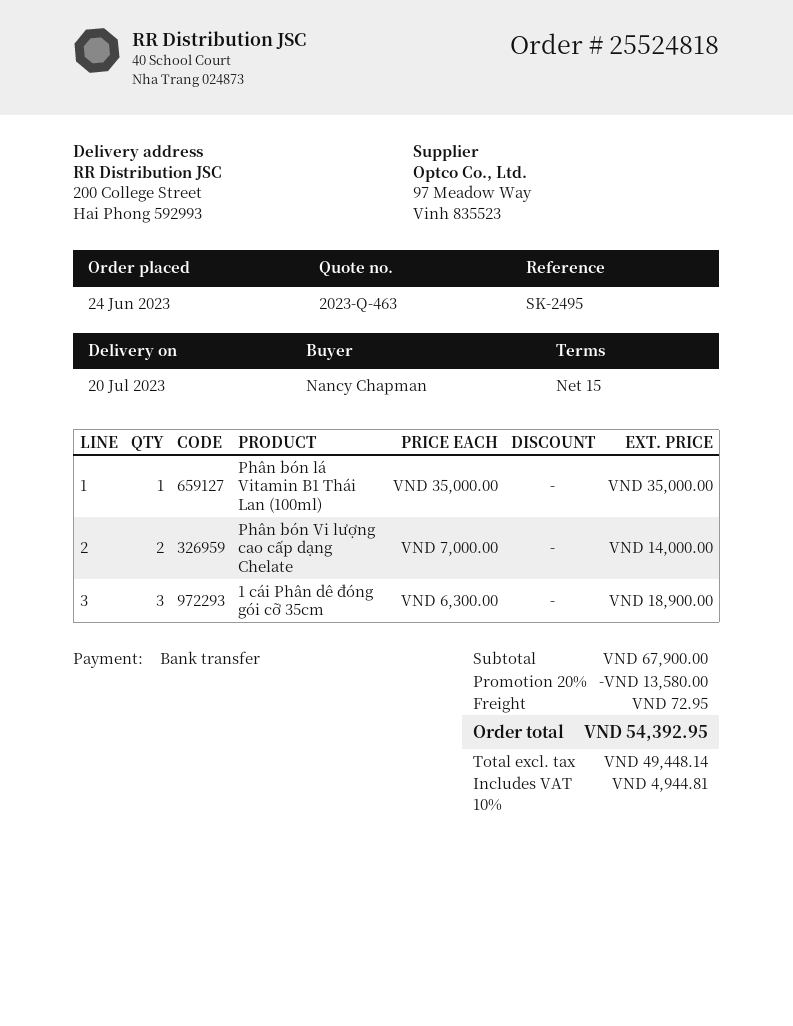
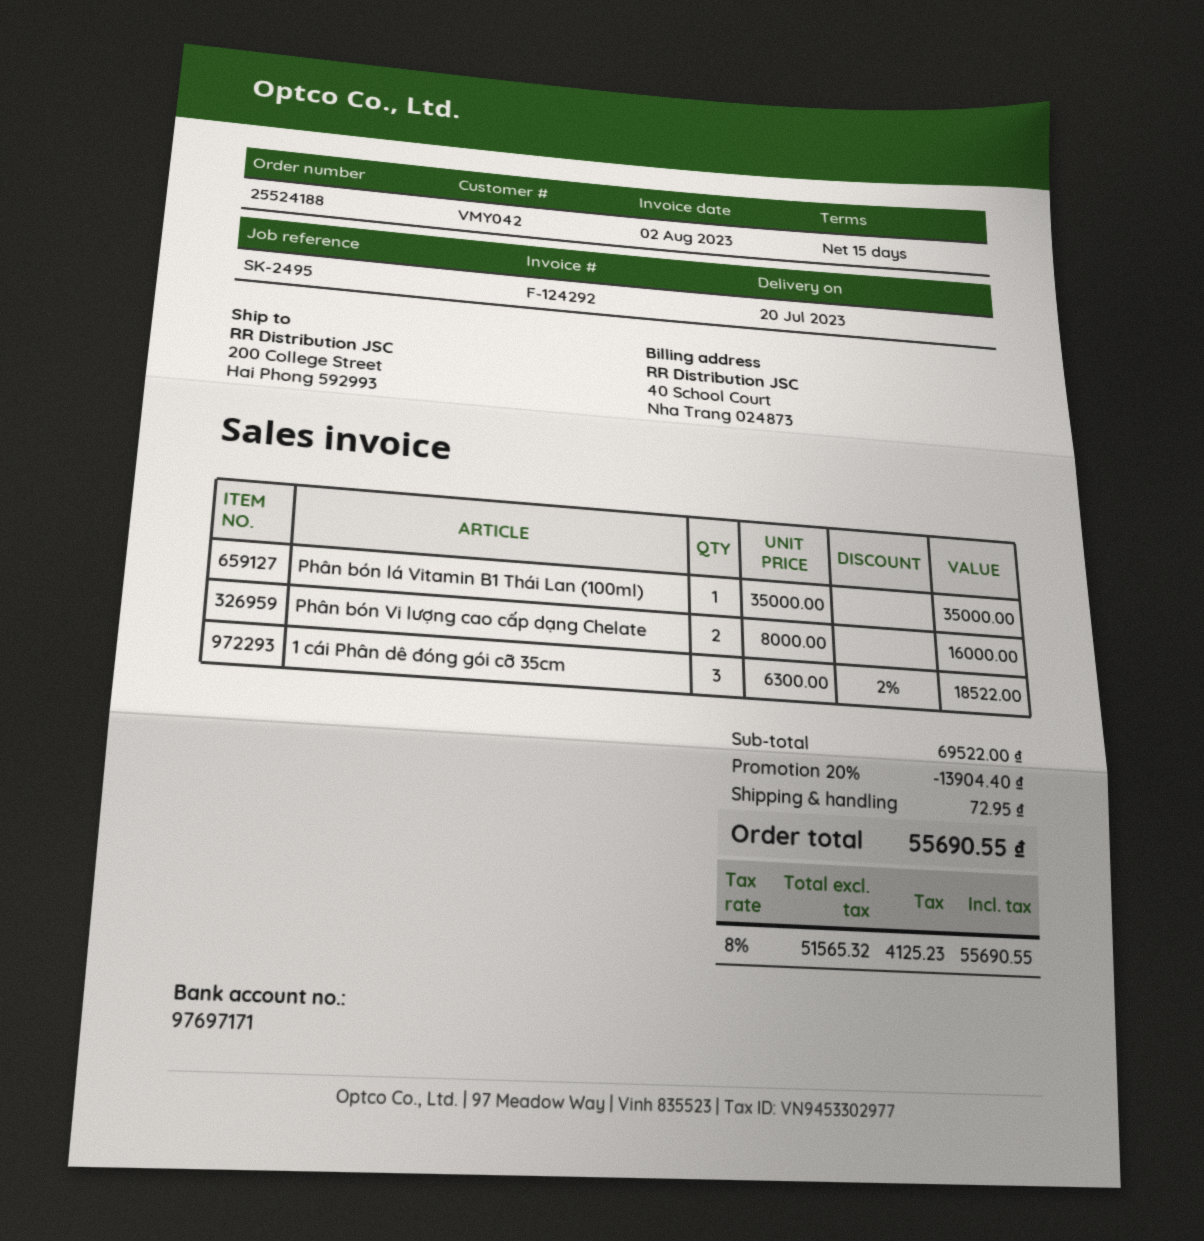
order number: 25524818 -> 25524188
Phân bón Vi lượng cao cấp dạng Chelate: 2 x 7000.00 = 14000.00 -> 2 x 8000.00 = 16000.00
1 cái Phân dê đóng gói cỡ 35cm: 3 x 6300.00 = 18900.00 -> 3 x 6300.00 - 2% = 18522.00
subtotal: 67900.00 -> 69522.00
discount: 20% = 13580.00 -> 20% = 13904.40
net: 49448.14 -> 51565.32
tax: 10% = 4944.81 -> 8% = 4125.23
total: 54392.95 -> 55690.55

